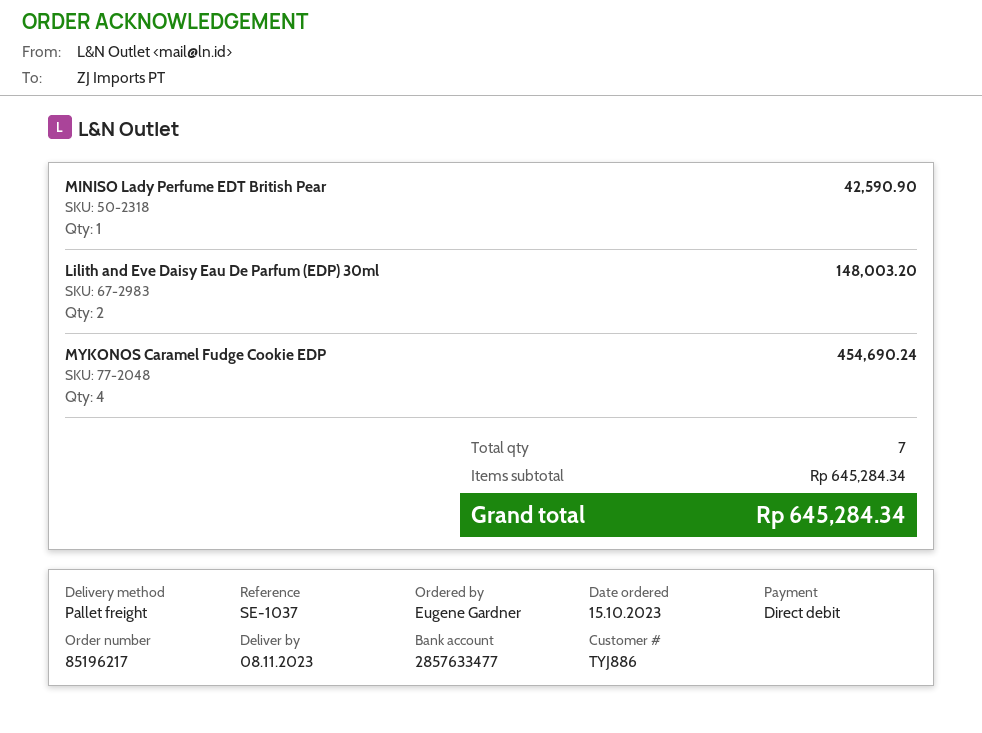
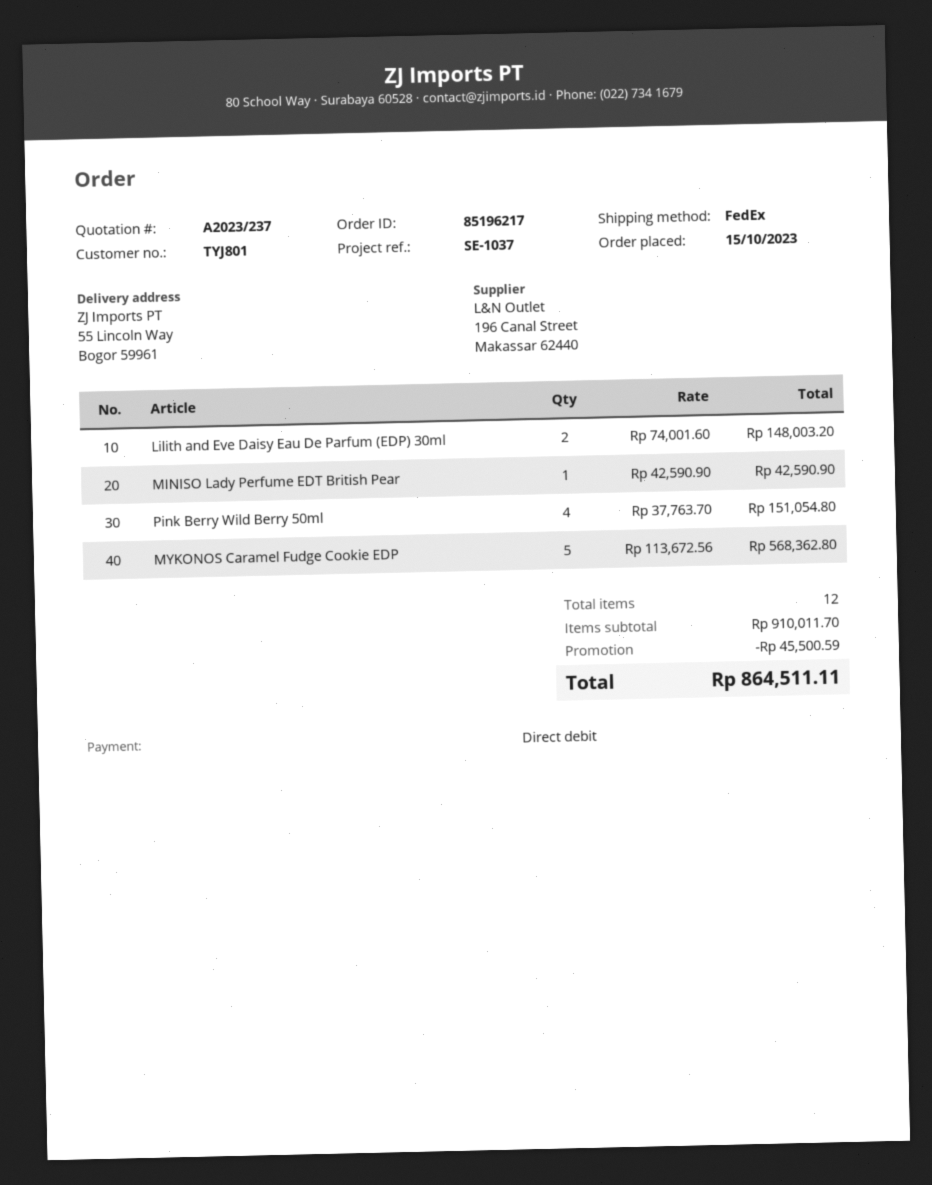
customer number: TYJ886 -> TYJ801
shipping method: pallet freight -> FedEx
MYKONOS Caramel Fudge Cookie EDP: 4 for 454690.24 -> 5 for 568362.80
Pink Berry Wild Berry 50ml: none -> 4 for 151054.80
total quantity: 7 -> 12
subtotal: 645284.34 -> 910011.70
discount: none -> 45500.59
total: 645284.34 -> 864511.11

